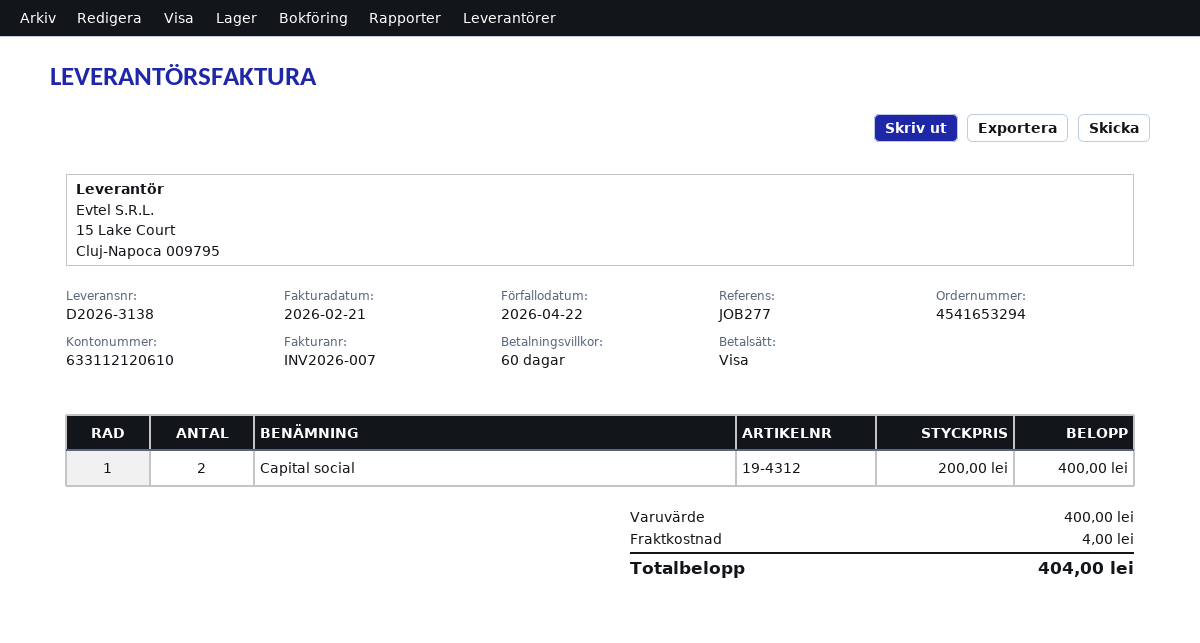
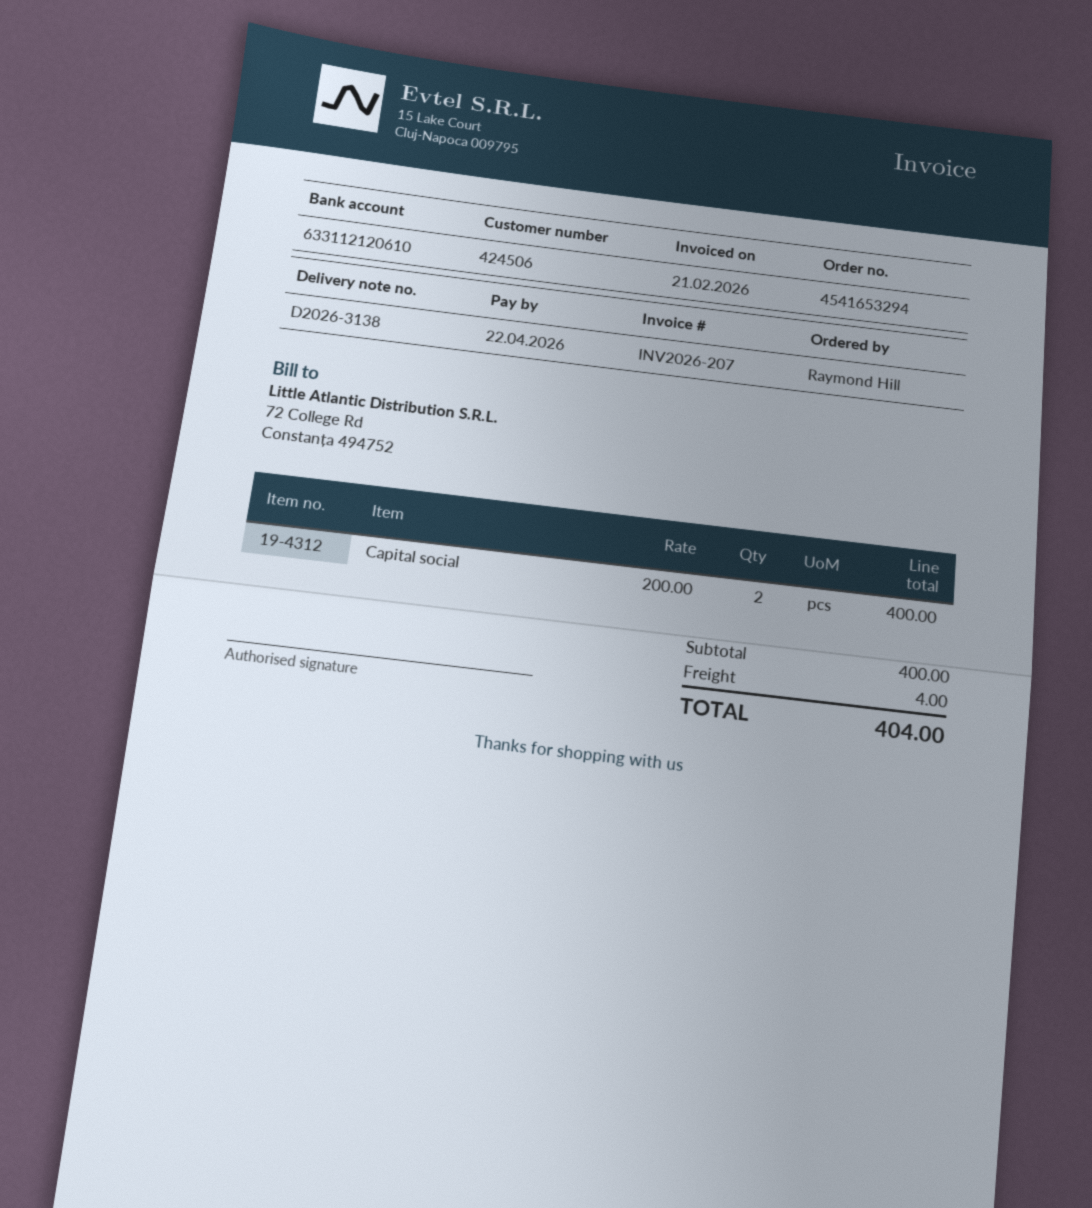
invoice number: INV2026-007 -> INV2026-207

